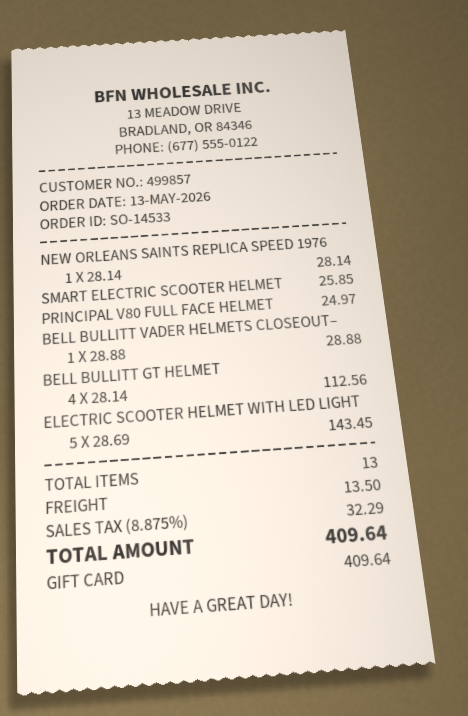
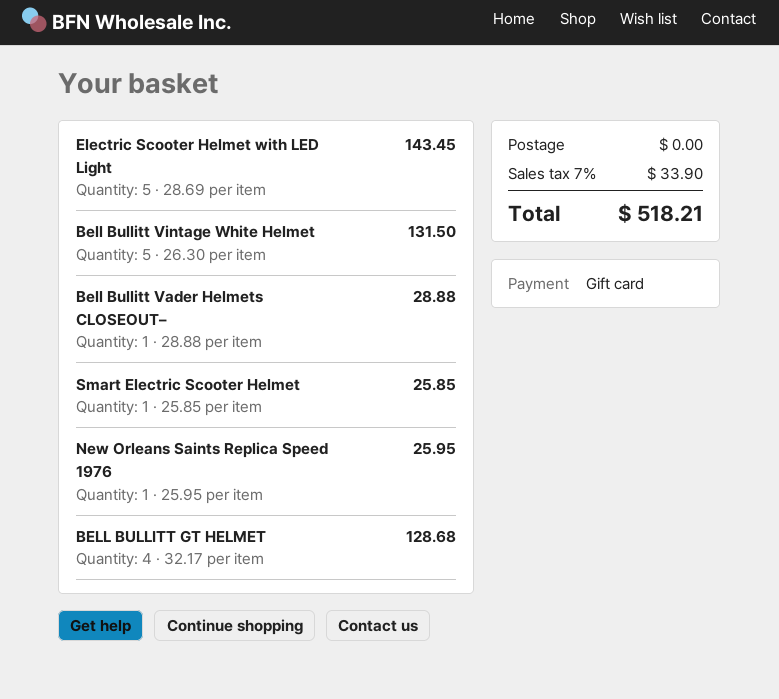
NEW ORLEANS SAINTS REPLICA SPEED 1976: 1 x 28.14 = 28.14 -> 1 x 25.95 = 25.95
PRINCIPAL V80 FULL FACE HELMET: 1 x 24.97 = 24.97 -> none
BELL BULLITT GT HELMET: 4 x 28.14 = 112.56 -> 4 x 32.17 = 128.68
Bell Bullitt Vintage White Helmet: none -> 5 x 26.30 = 131.50
shipping: 13.50 -> 0.00
tax: 8.875% = 32.29 -> 7% = 33.90
total: 409.64 -> 518.21

